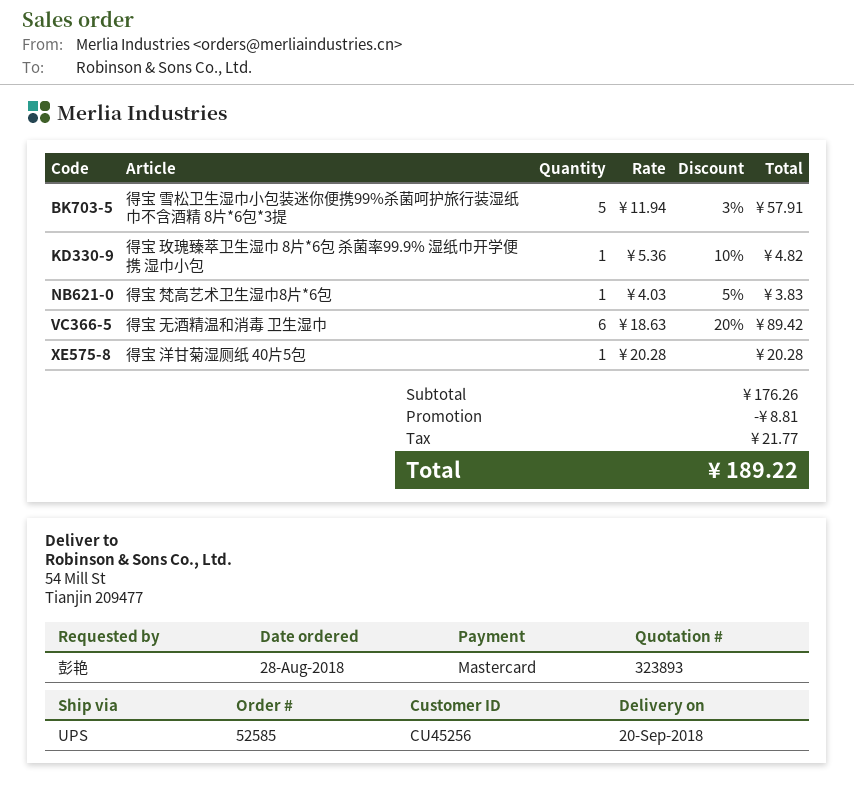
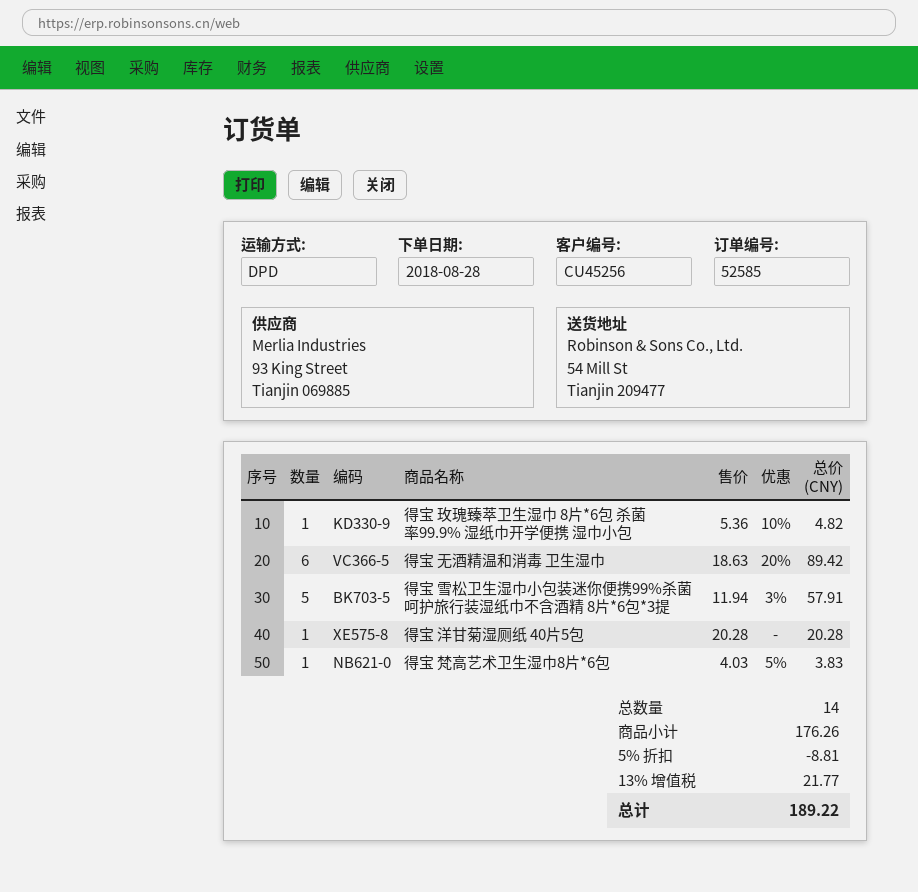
shipping method: UPS -> DPD

